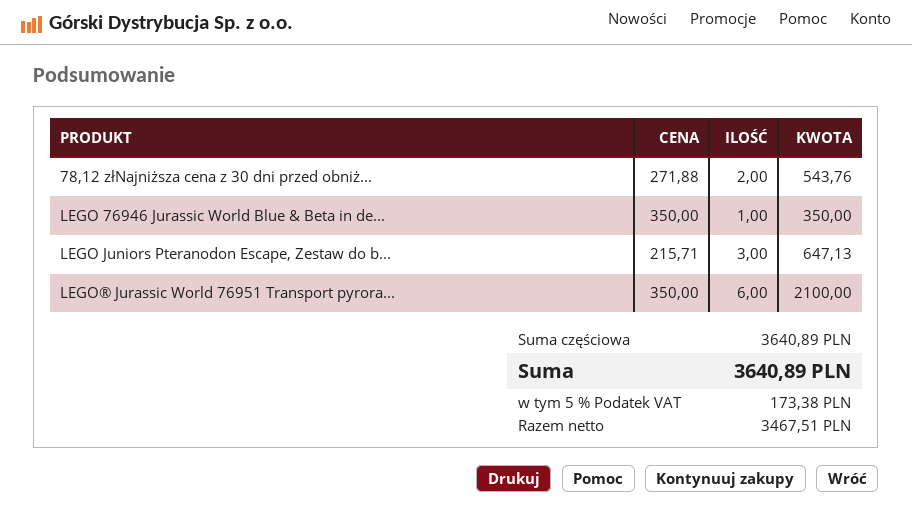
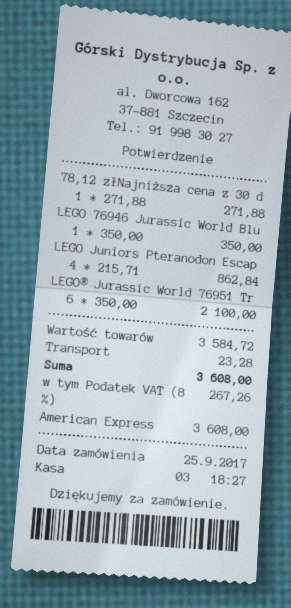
78,12 złNajniższa cena z 30 dni przed obniż...: 2 x 271.88 = 543.76 -> 1 x 271.88 = 271.88
LEGO Juniors Pteranodon Escape, Zestaw do b...: 3 x 215.71 = 647.13 -> 4 x 215.71 = 862.84
subtotal: 3640.89 -> 3584.72
shipping: none -> 23.28
tax: 5% = 173.38 -> 8% = 267.26
total: 3640.89 -> 3608.00

